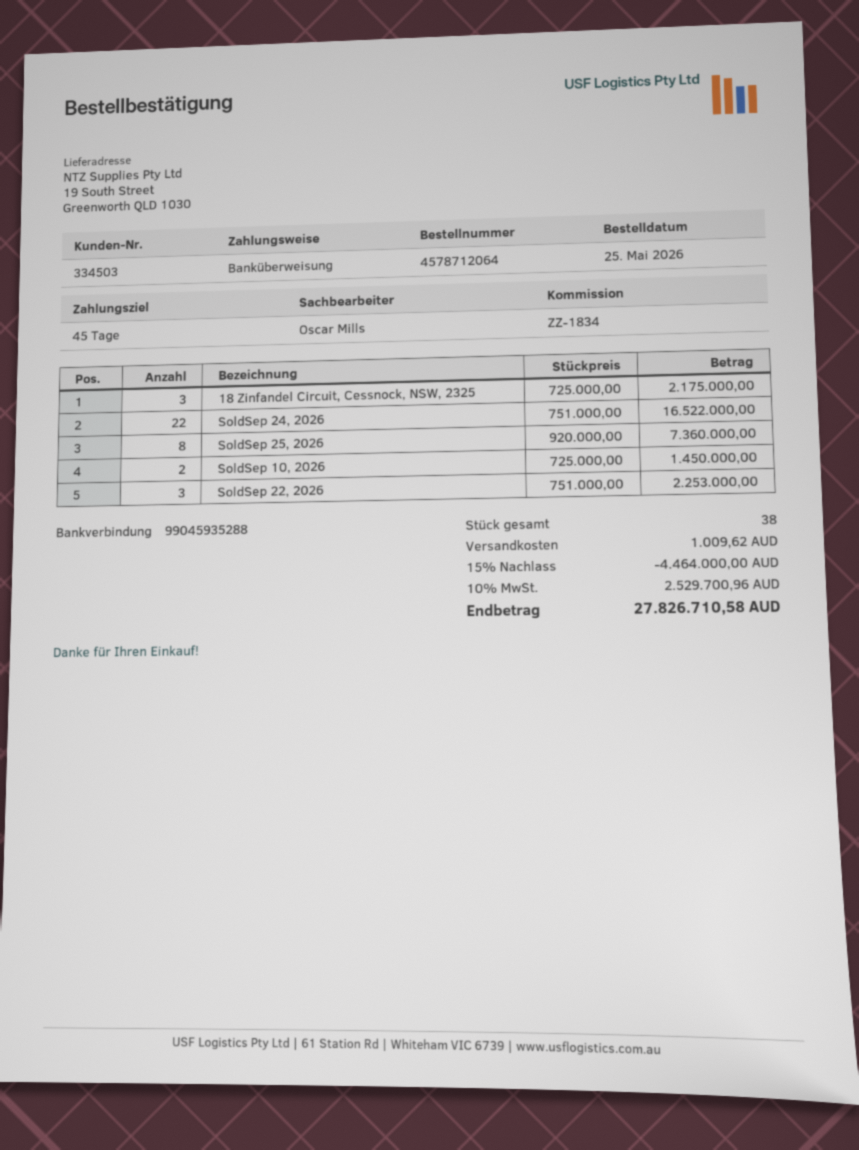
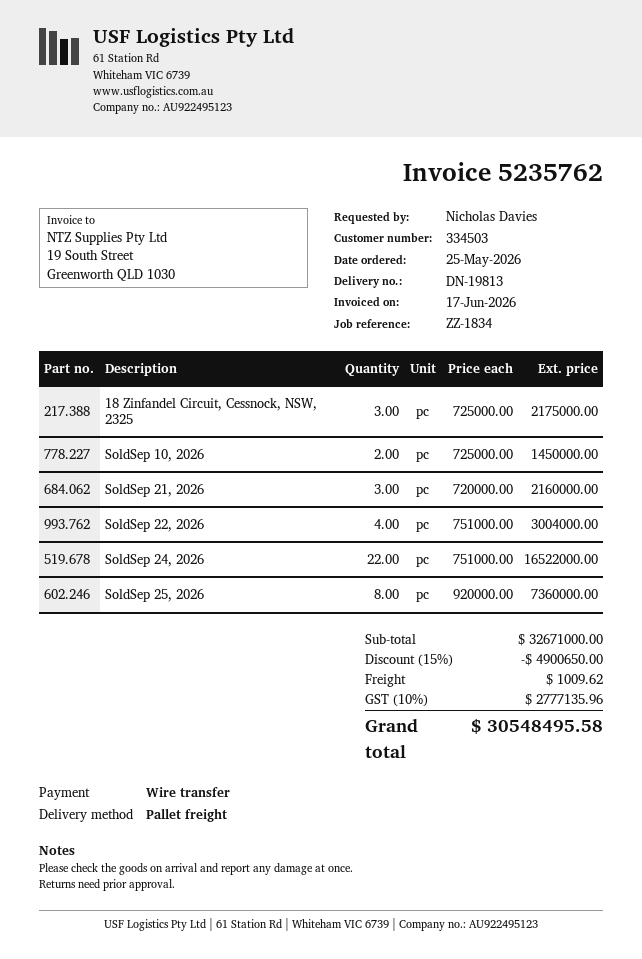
SoldSep 22, 2026: 3 x 751000.00 = 2253000.00 -> 4 x 751000.00 = 3004000.00
SoldSep 21, 2026: none -> 3 x 720000.00 = 2160000.00
discount: 15% = 4464000.00 -> 15% = 4900650.00
tax: 10% = 2529700.96 -> 10% = 2777135.96
total: 27826710.58 -> 30548495.58

